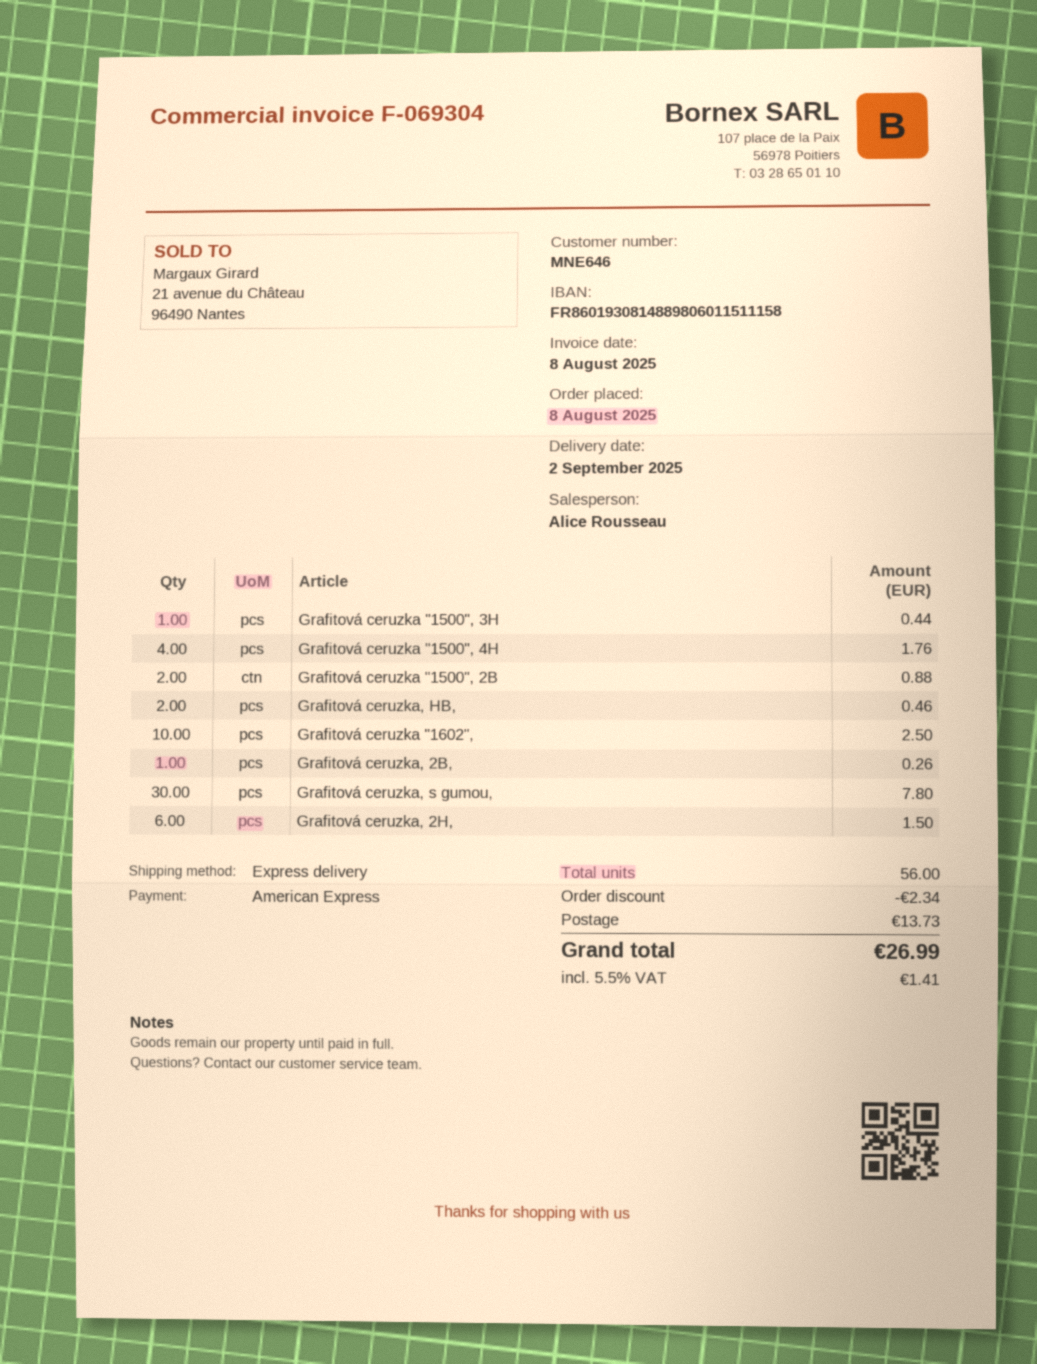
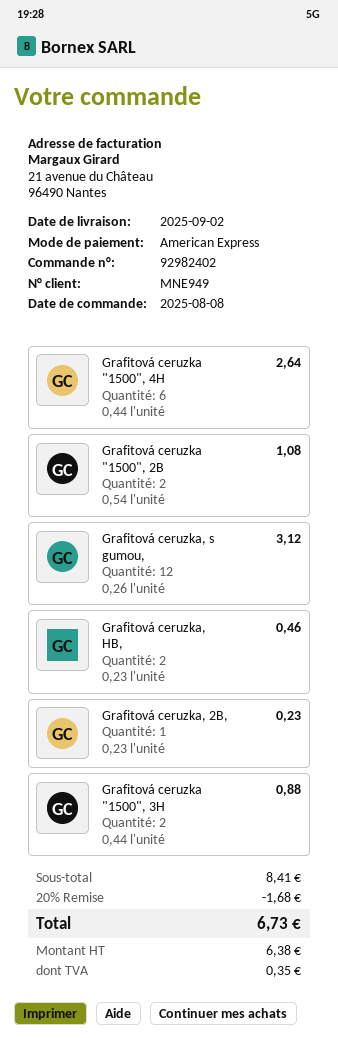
customer number: MNE646 -> MNE949
Grafitová ceruzka "1500", 3H: 1 for 0.44 -> 2 for 0.88
Grafitová ceruzka "1500", 4H: 4 for 1.76 -> 6 for 2.64
Grafitová ceruzka "1500", 2B: 2 for 0.88 -> 2 for 1.08
Grafitová ceruzka "1602",: 10 for 2.50 -> none
Grafitová ceruzka, 2B,: 1 for 0.26 -> 1 for 0.23
Grafitová ceruzka, s gumou,: 30 for 7.80 -> 12 for 3.12
Grafitová ceruzka, 2H,: 6 for 1.50 -> none
discount: 2.34 -> 1.68
shipping: 13.73 -> none
tax: 1.41 -> 0.35
total: 26.99 -> 6.73

